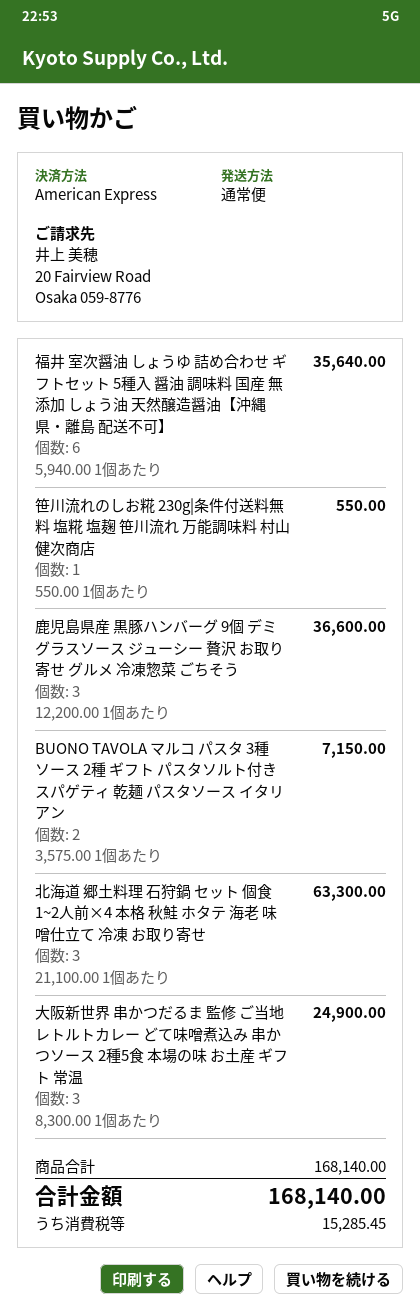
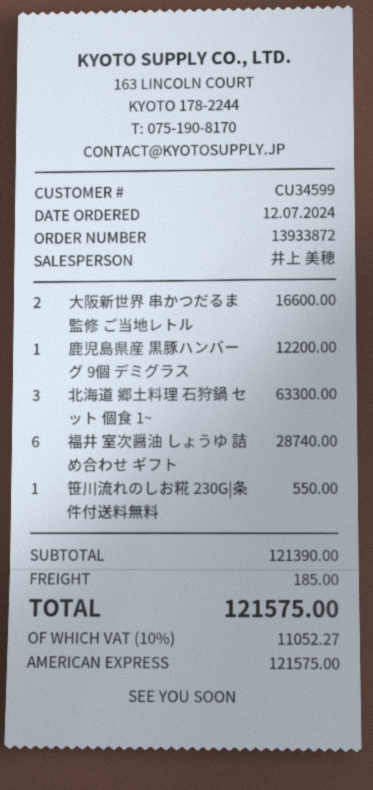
福井 室次醤油 しょうゆ 詰め合わせ ギフトセット 5種入 醤油 調味料 国産 無添加 しょう油 天然醸造醤油【沖縄県・離島 配送不可】: 6 for 35640.00 -> 6 for 28740.00
鹿児島県産 黒豚ハンバーグ 9個 デミグラスソース ジューシー 贅沢 お取り寄せ グルメ 冷凍惣菜 ごちそう: 3 for 36600.00 -> 1 for 12200.00
BUONO TAVOLA マルコ パスタ 3種 ソース 2種 ギフト パスタソルト付き スパゲティ 乾麺 パスタソース イタリアン: 2 for 7150.00 -> none
大阪新世界 串かつだるま 監修 ご当地レトルトカレー どて味噌煮込み 串かつソース 2種5食 本場の味 お土産 ギフト 常温: 3 for 24900.00 -> 2 for 16600.00
subtotal: 168140.00 -> 121390.00
shipping: none -> 185.00
tax: 15285.45 -> 11052.27
total: 168140.00 -> 121575.00

